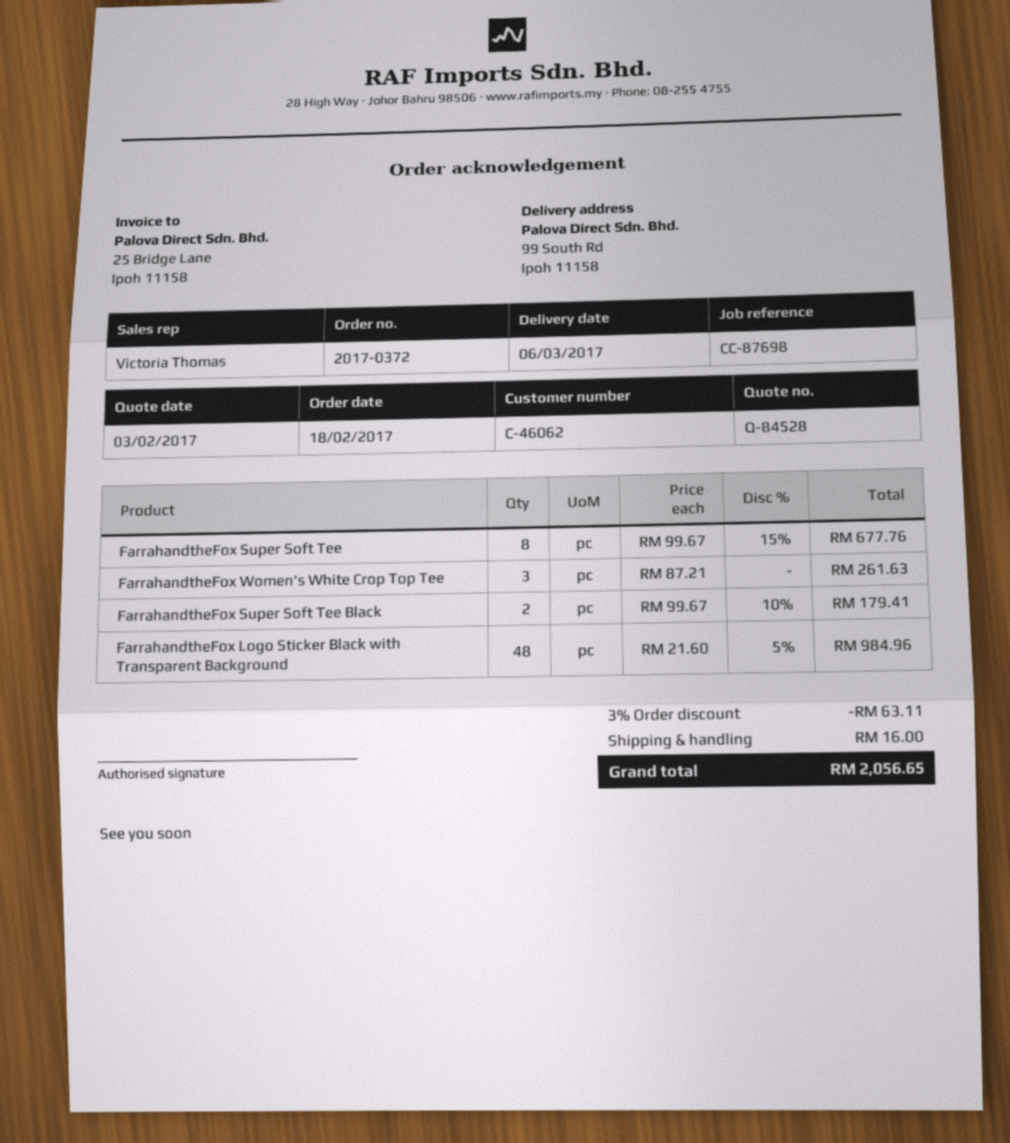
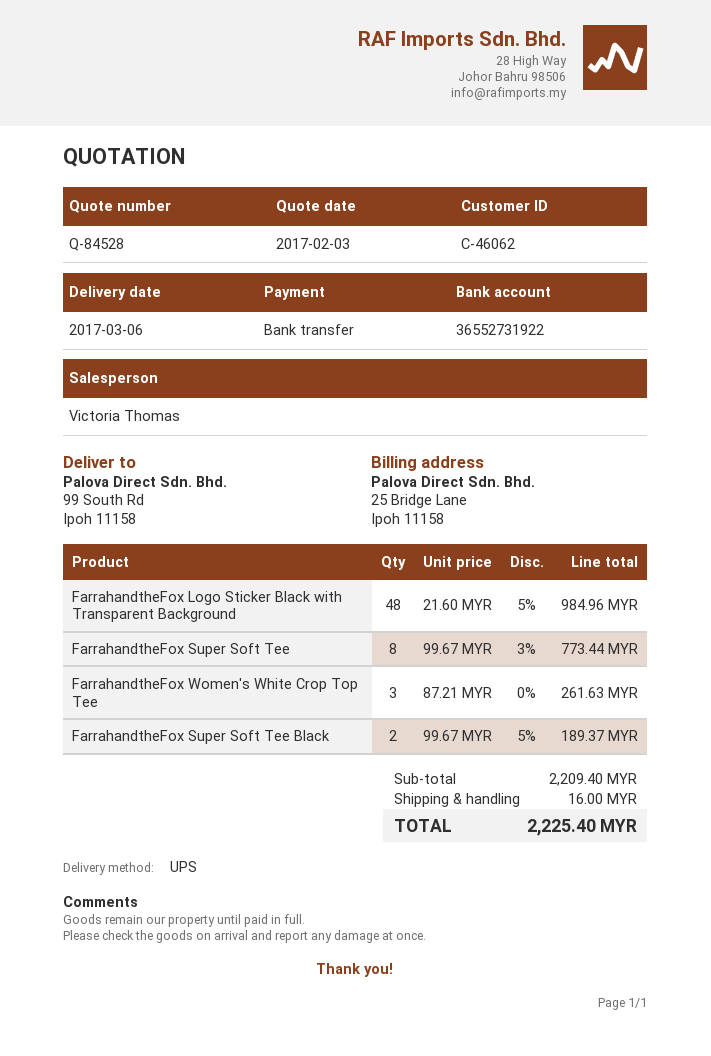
FarrahandtheFox Super Soft Tee: 8 x 99.67 - 15% = 677.76 -> 8 x 99.67 - 3% = 773.44
FarrahandtheFox Super Soft Tee Black: 2 x 99.67 - 10% = 179.41 -> 2 x 99.67 - 5% = 189.37
discount: 3% = 63.11 -> none
total: 2056.65 -> 2225.40

